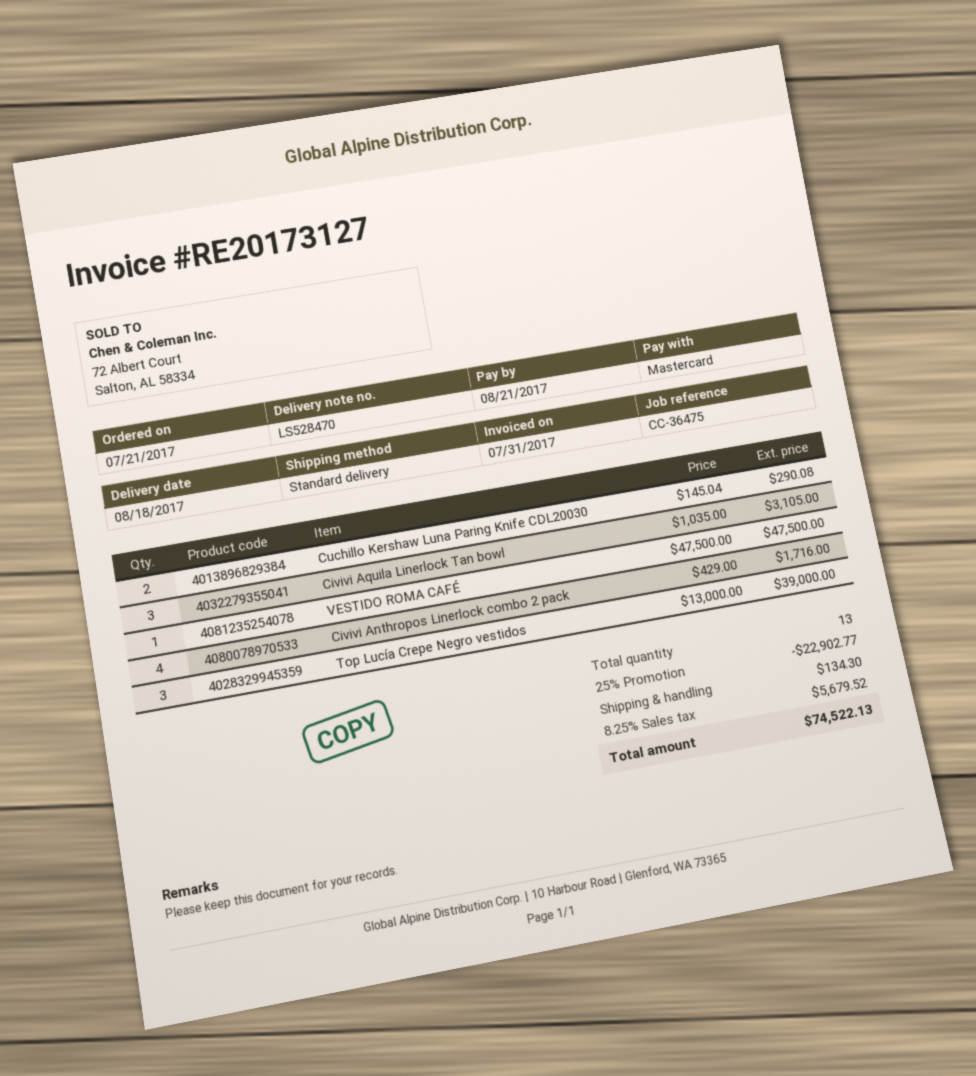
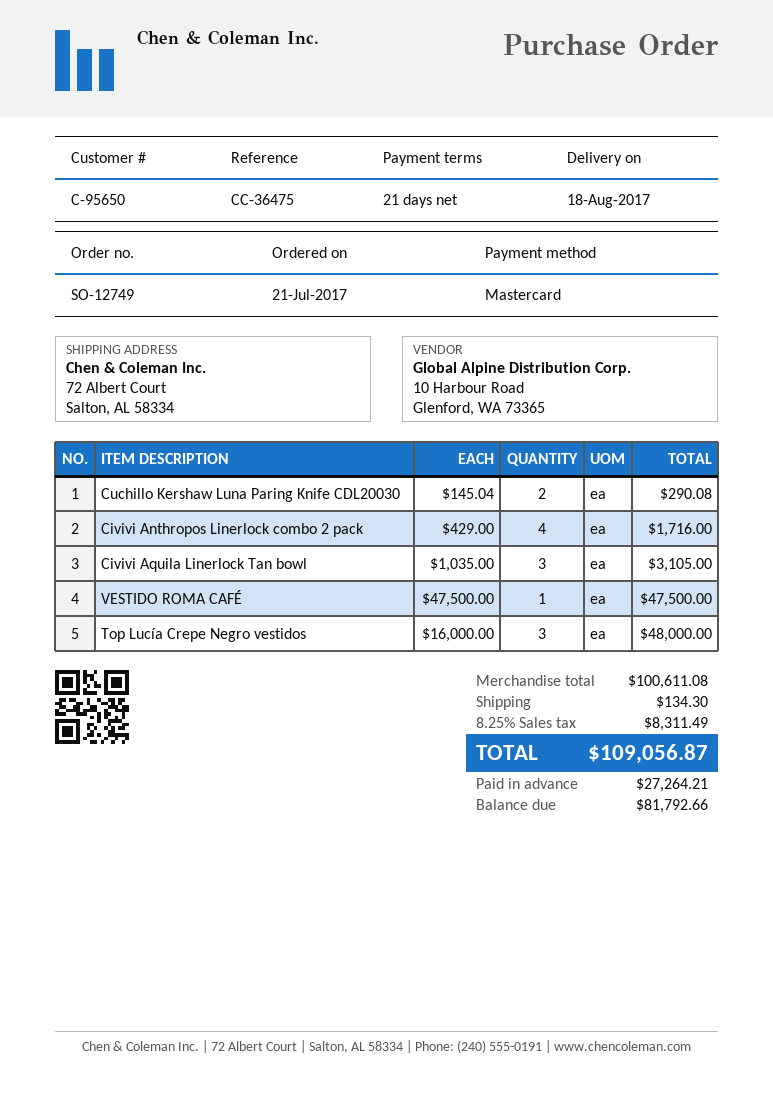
Top Lucía Crepe Negro vestidos: 3 x 13000.00 = 39000.00 -> 3 x 16000.00 = 48000.00
discount: 25% = 22902.77 -> none
tax: 8.25% = 5679.52 -> 8.25% = 8311.49
total: 74522.13 -> 109056.87

